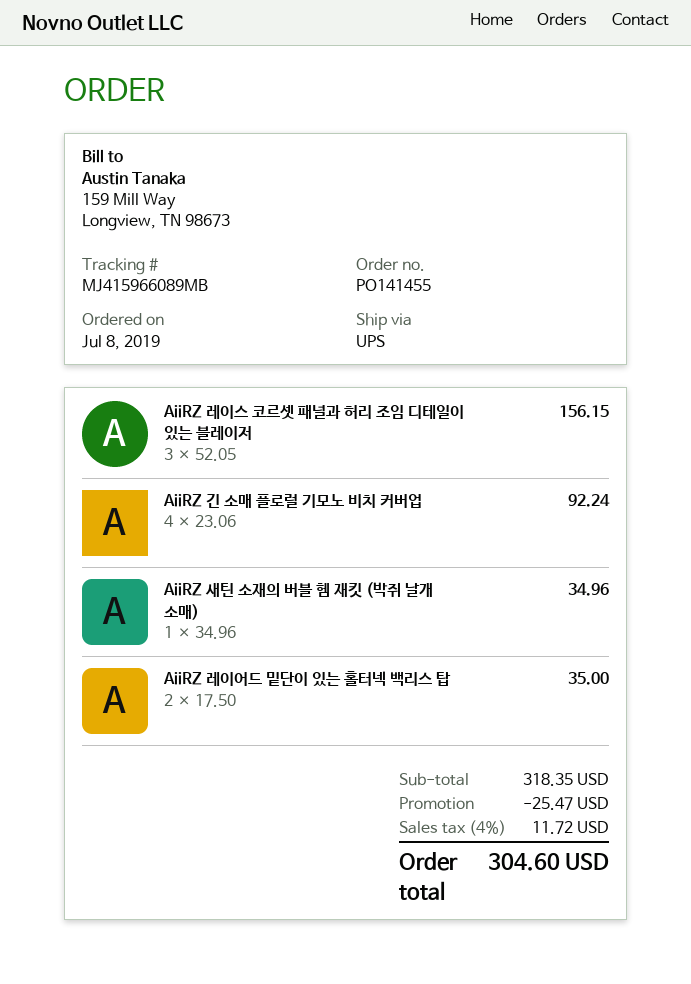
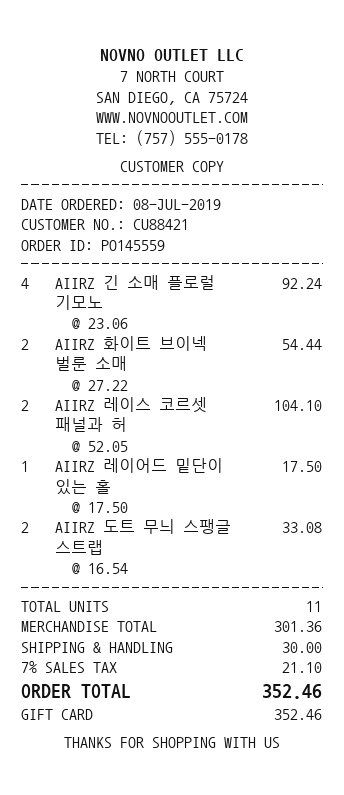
order number: PO141455 -> PO145559
AiiRZ 레이스 코르셋 패널과 허리 조임 디테일이 있는 블레이저: 3 x 52.05 = 156.15 -> 2 x 52.05 = 104.10
AiiRZ 새틴 소재의 버블 헴 재킷 (박쥐 날개 소매): 1 x 34.96 = 34.96 -> none
AiiRZ 레이어드 밑단이 있는 홀터넥 백리스 탑: 2 x 17.50 = 35.00 -> 1 x 17.50 = 17.50
AIIRZ 화이트 브이넥 벌룬 소매: none -> 2 x 27.22 = 54.44
AIIRZ 도트 무늬 스팽글 스트랩: none -> 2 x 16.54 = 33.08
subtotal: 318.35 -> 301.36
discount: 25.47 -> none
shipping: none -> 30.00
tax: 4% = 11.72 -> 7% = 21.10
total: 304.60 -> 352.46

